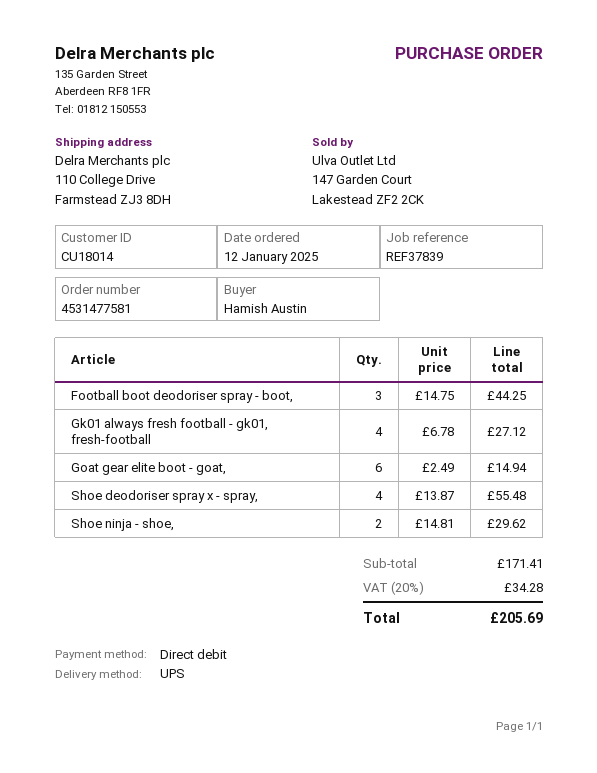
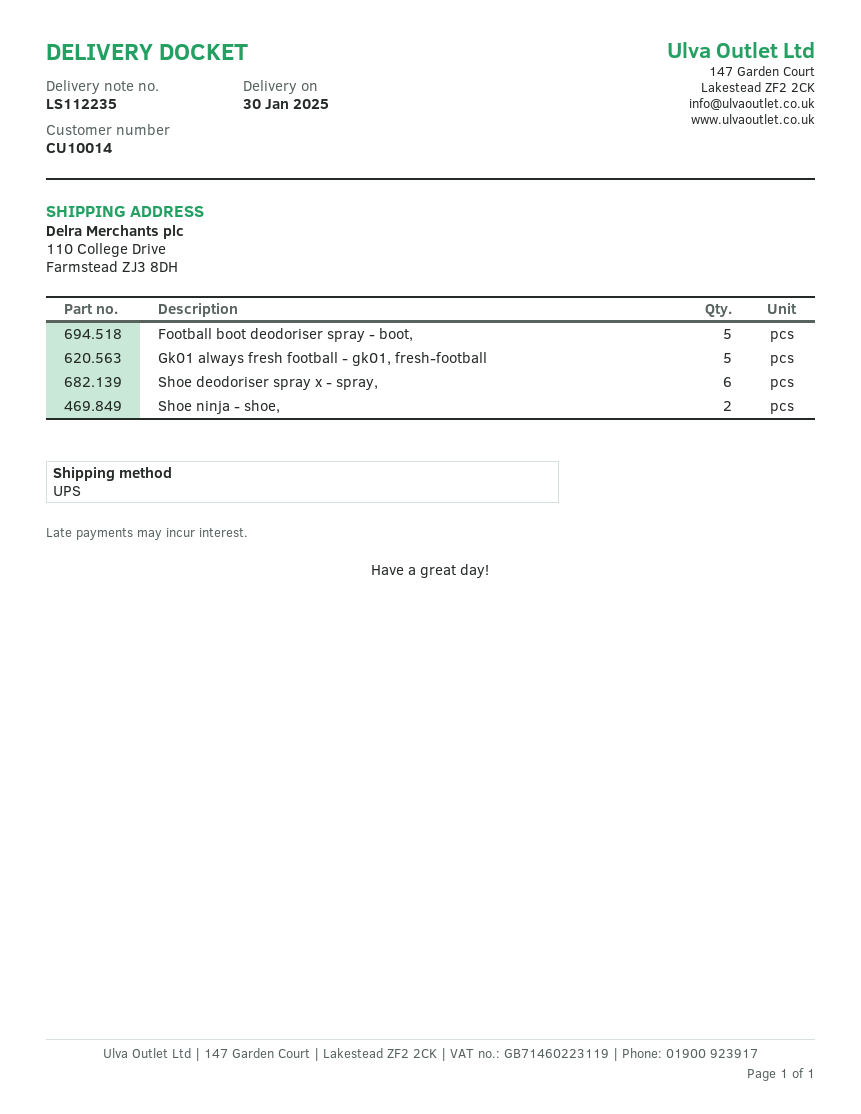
customer number: CU18014 -> CU10014
Football boot deodoriser spray - boot,: 3 -> 5
Gk01 always fresh football - gk01, fresh-football: 4 -> 5
Goat gear elite boot - goat,: 6 -> none
Shoe deodoriser spray x - spray,: 4 -> 6

